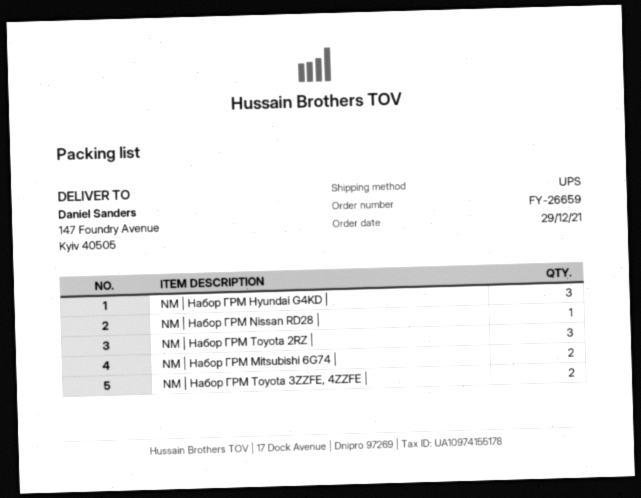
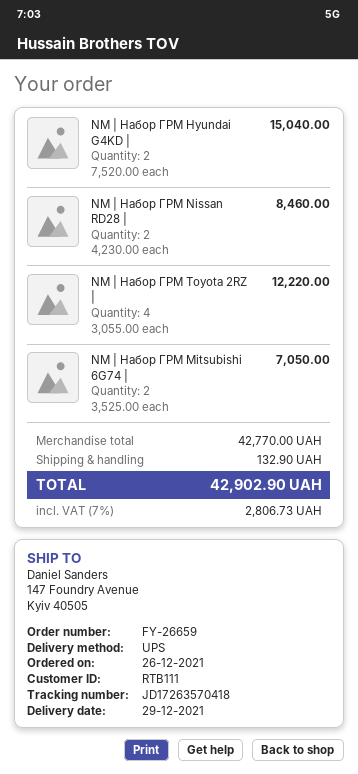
order date: 2021-12-29 -> 2021-12-26
NM | Набор ГРМ Hyundai G4KD |: 3 -> 2
NM | Набор ГРМ Nissan RD28 |: 1 -> 2
NM | Набор ГРМ Toyota 2RZ |: 3 -> 4
NM | Набор ГРМ Toyota 3ZZFE, 4ZZFE |: 2 -> none

